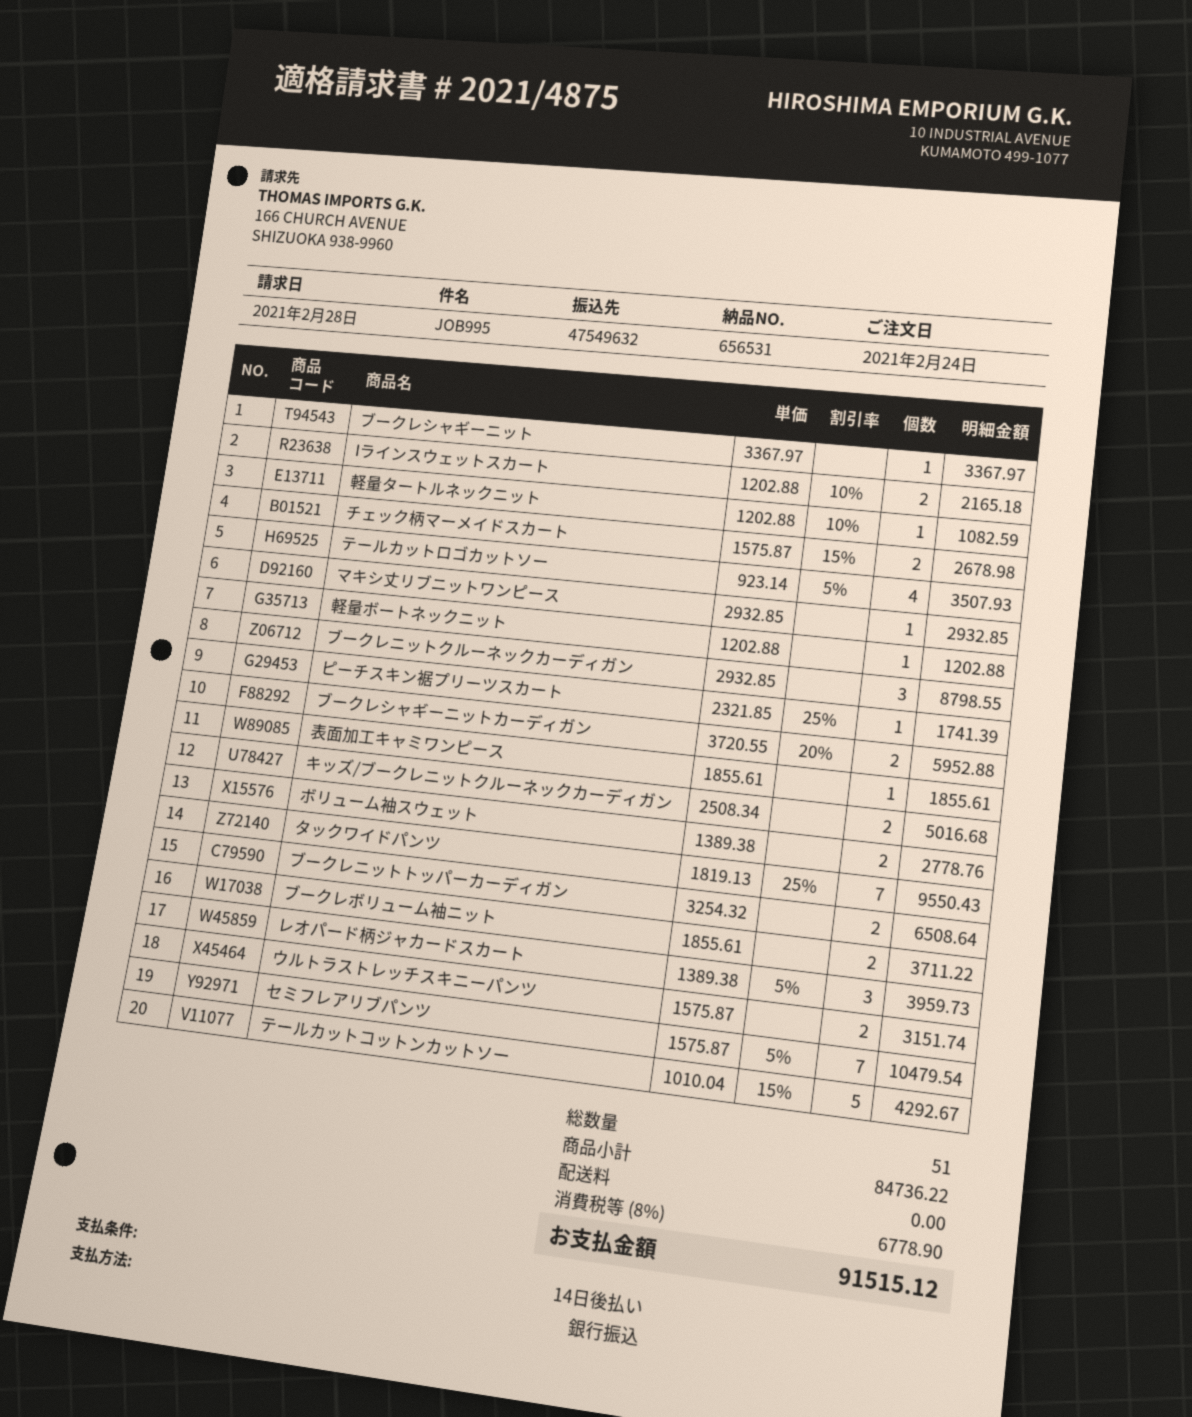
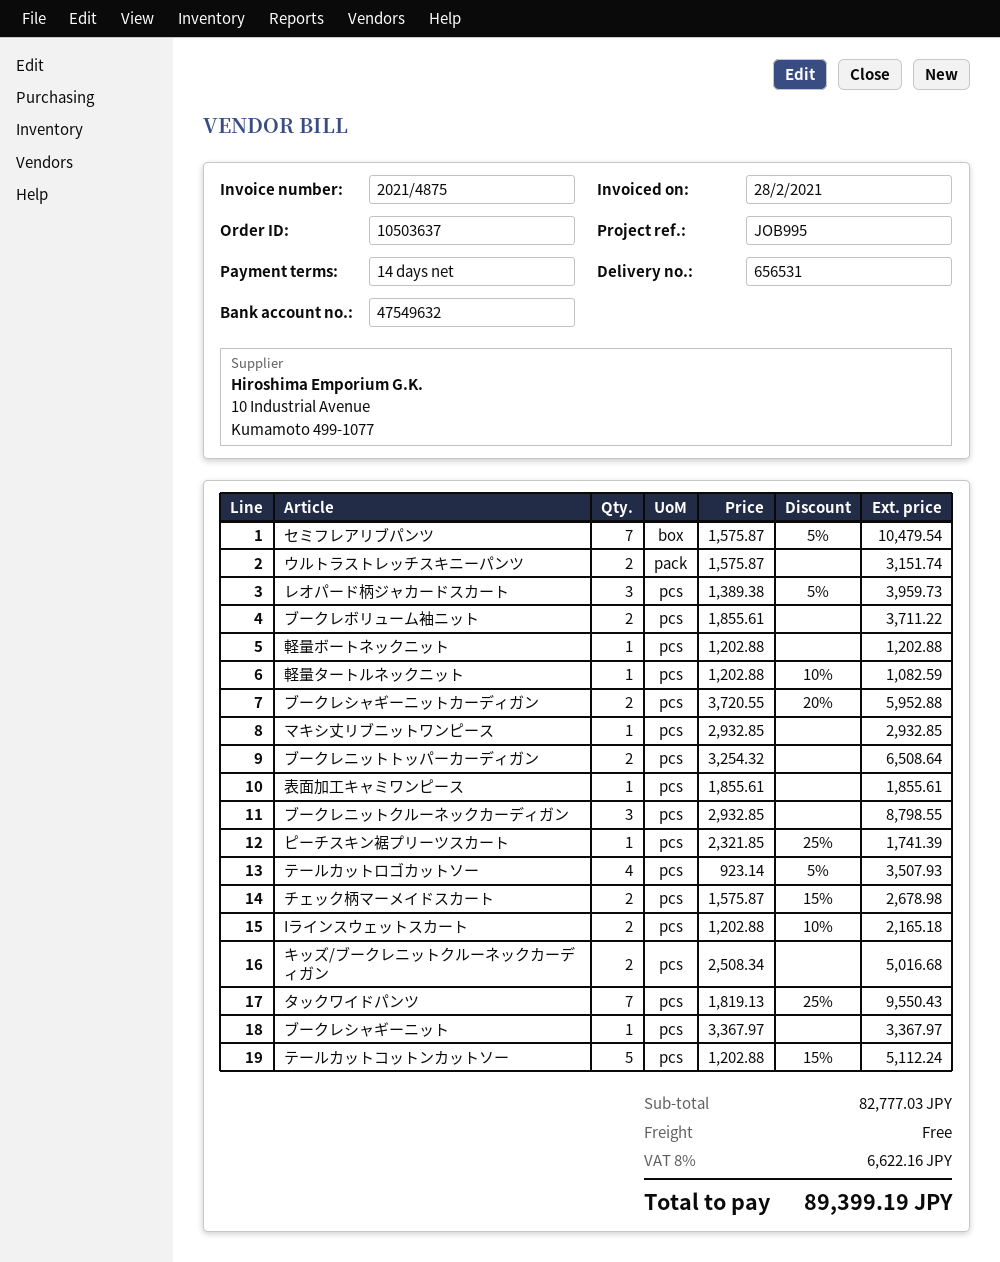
ボリューム袖スウェット: 2 x 1389.38 = 2778.76 -> none
テールカットコットンカットソー: 5 x 1010.04 - 15% = 4292.67 -> 5 x 1202.88 - 15% = 5112.24
subtotal: 84736.22 -> 82777.03
tax: 8% = 6778.90 -> 8% = 6622.16
total: 91515.12 -> 89399.19

